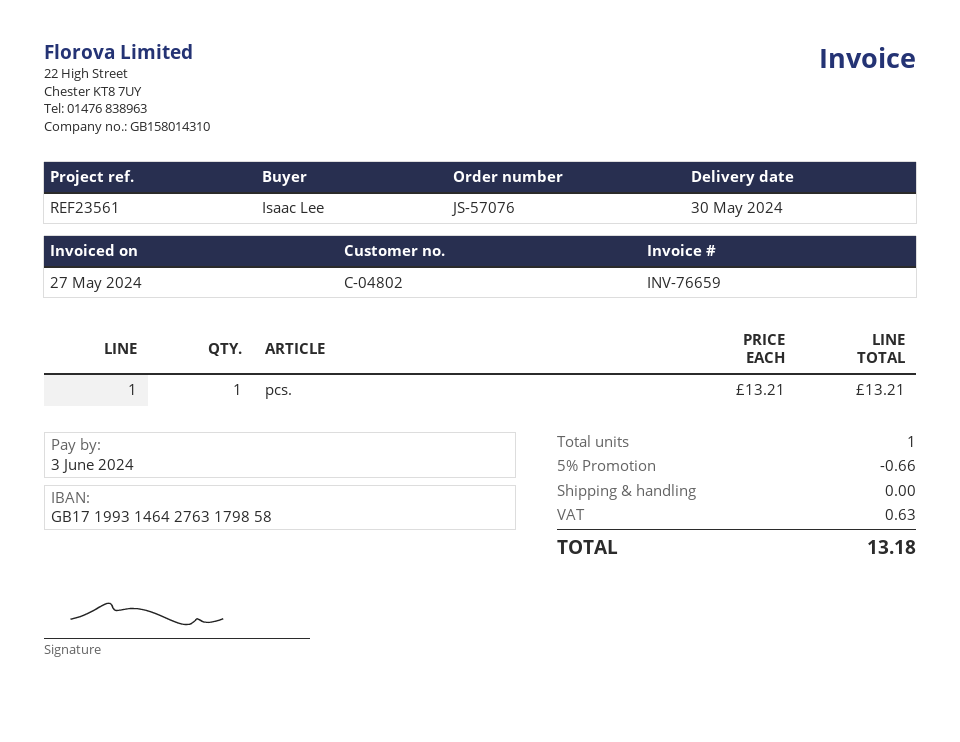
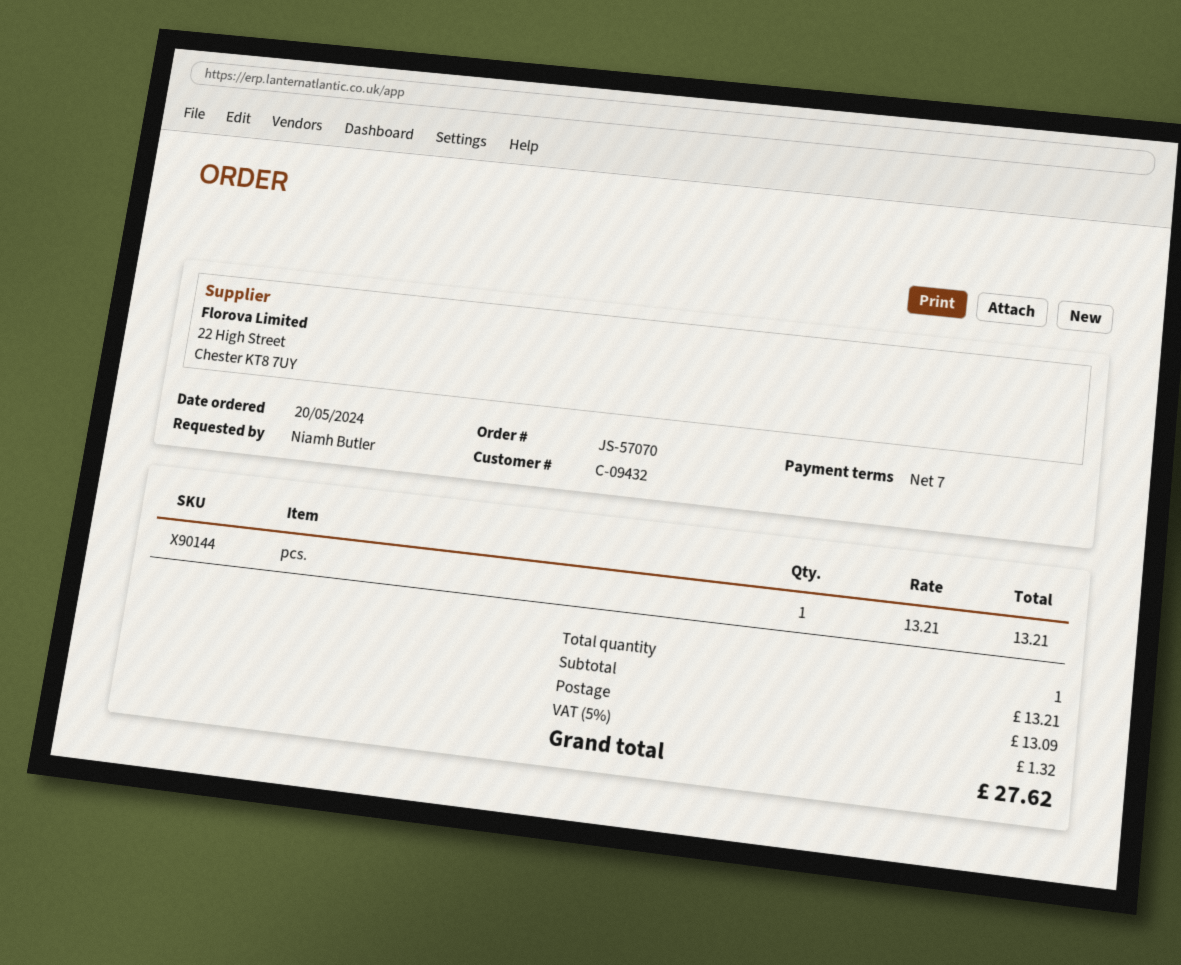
order number: JS-57076 -> JS-57070
customer number: C-04802 -> C-09432
ordered by: Isaac Lee -> Niamh Butler
discount: 5% = 0.66 -> none
shipping: 0.00 -> 13.09
tax: 0.63 -> 1.32
total: 13.18 -> 27.62

